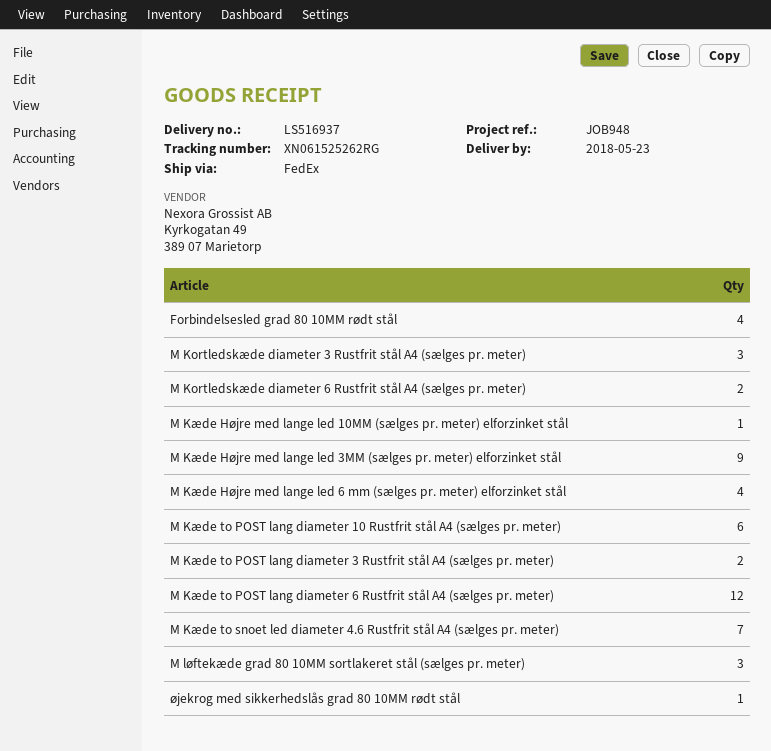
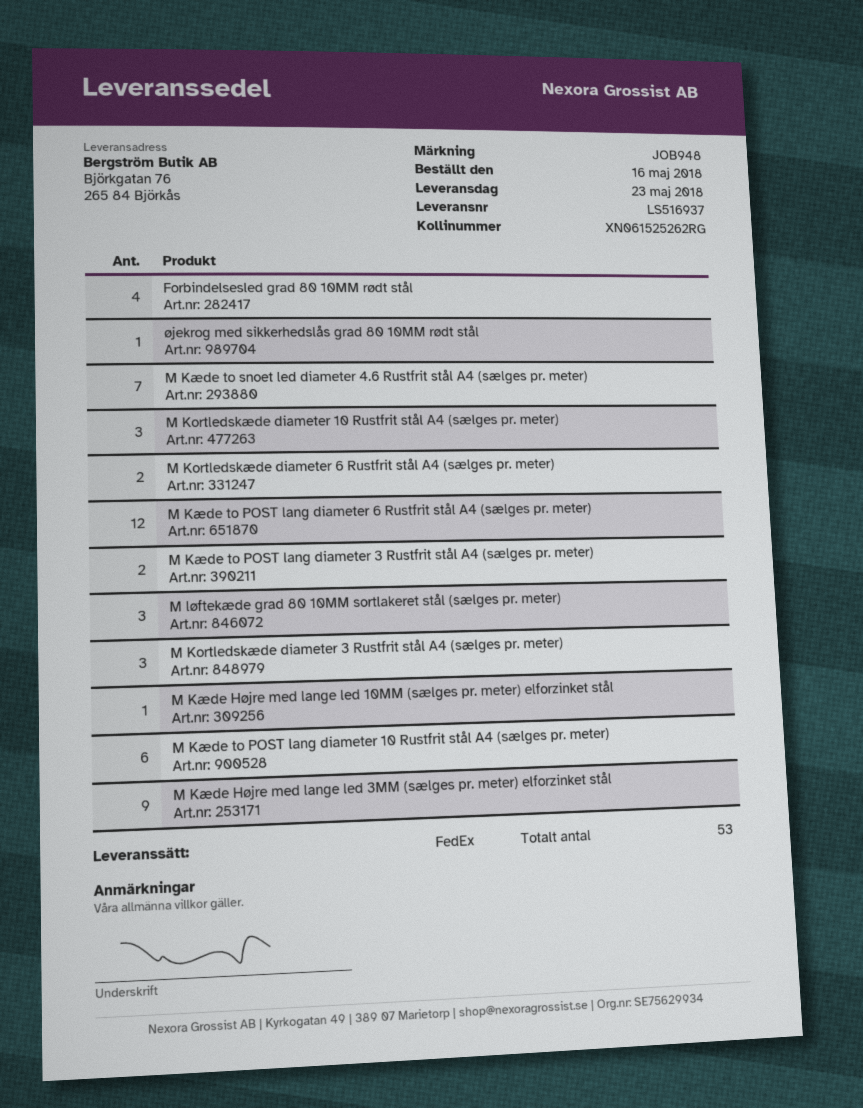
M Kæde Højre med lange led 6 mm (sælges pr. meter) elforzinket stål: 4 -> none
M Kortledskæde diameter 10 Rustfrit stål A4 (sælges pr. meter): none -> 3

